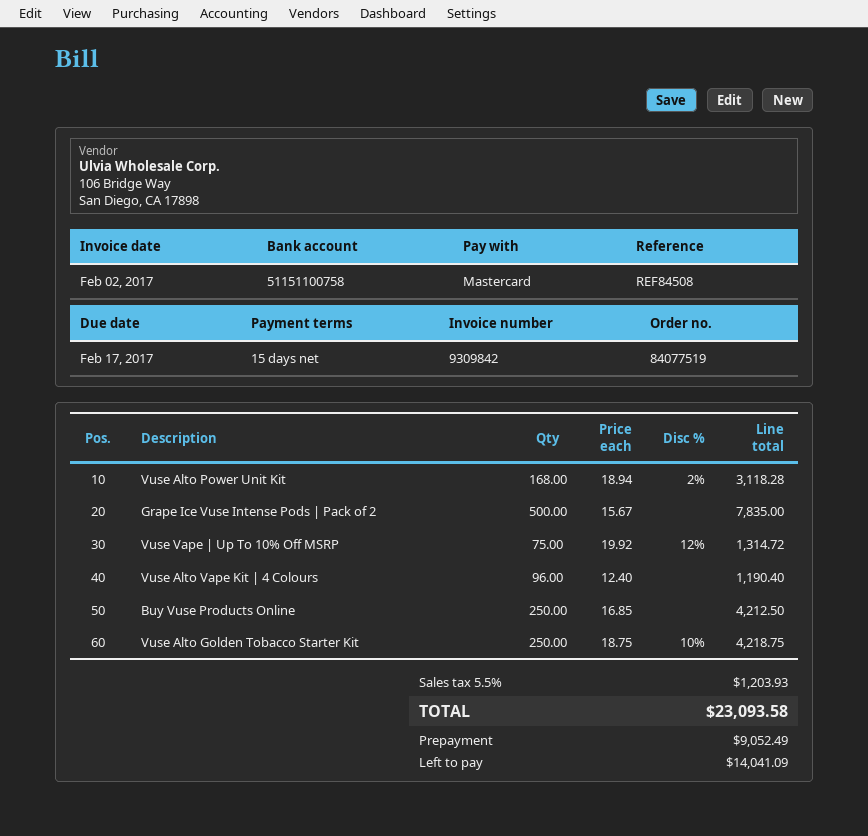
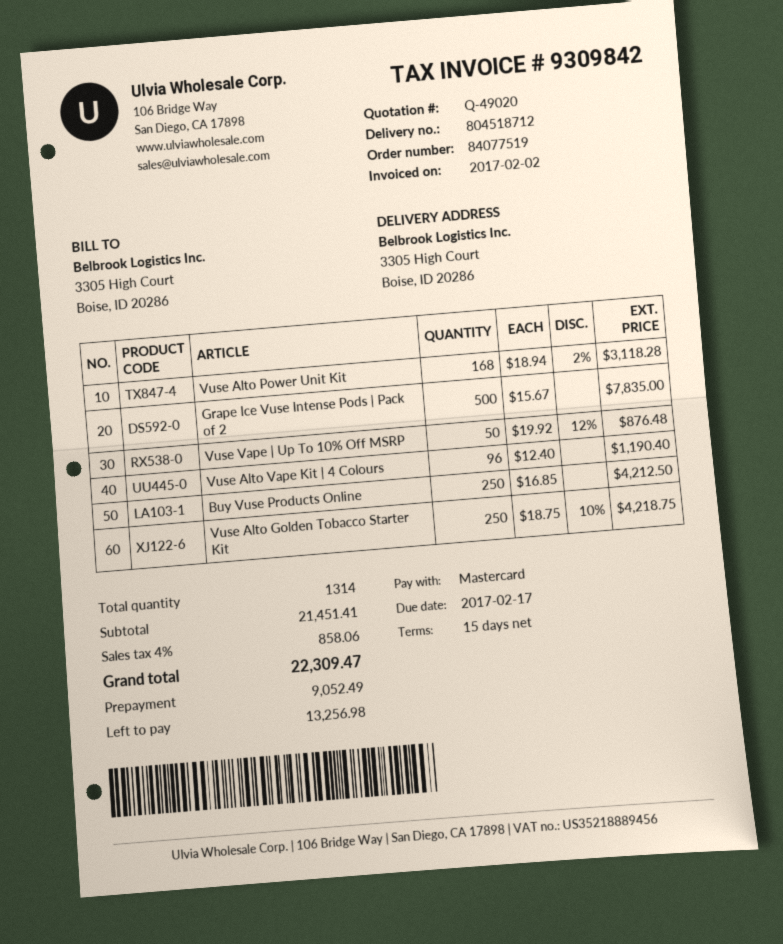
Vuse Vape | Up To 10% Off MSRP: 75 x 19.92 - 12% = 1314.72 -> 50 x 19.92 - 12% = 876.48
tax: 5.5% = 1203.93 -> 4% = 858.06
total: 23093.58 -> 22309.47
balance: 14041.09 -> 13256.98

